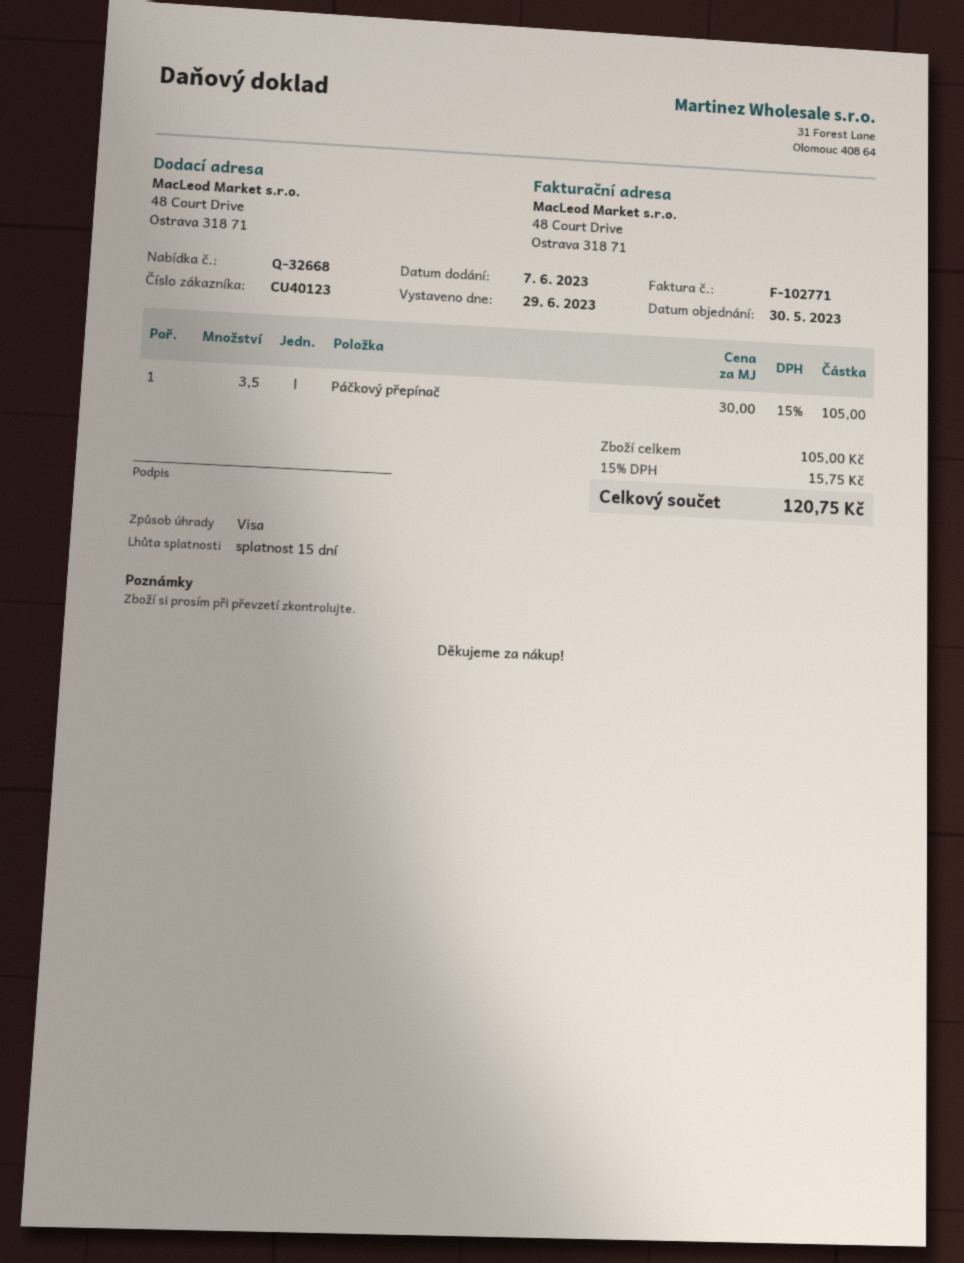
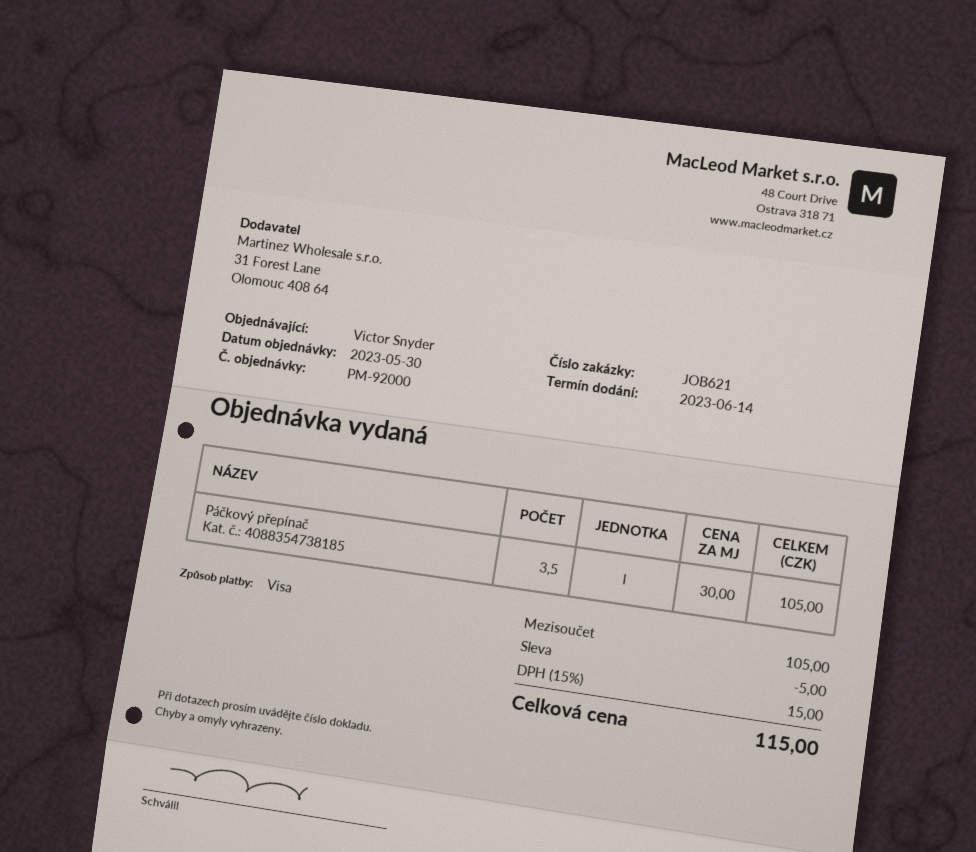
delivery date: 2023-06-07 -> 2023-06-14
discount: none -> 5.00
tax: 15% = 15.75 -> 15% = 15.00
total: 120.75 -> 115.00

